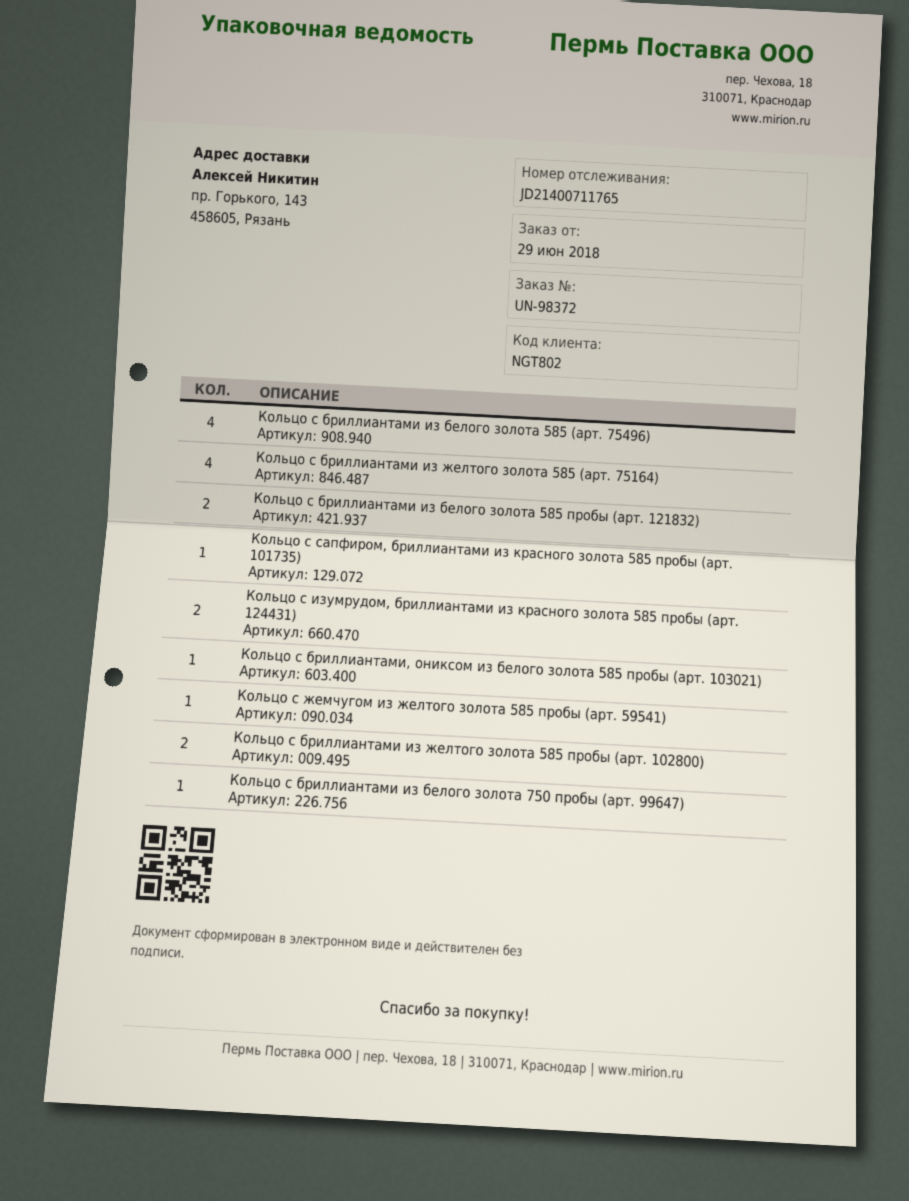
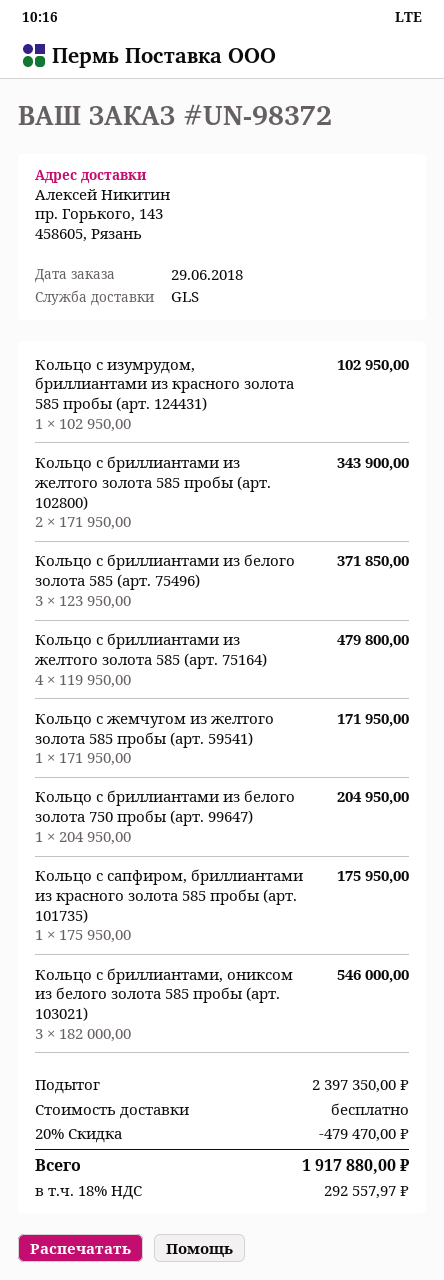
Кольцо с бриллиантами из белого золота 585 (арт. 75496): 4 -> 3
Кольцо с бриллиантами из белого золота 585 пробы (арт. 121832): 2 -> none
Кольцо с изумрудом, бриллиантами из красного золота 585 пробы (арт. 124431): 2 -> 1
Кольцо с бриллиантами, ониксом из белого золота 585 пробы (арт. 103021): 1 -> 3

